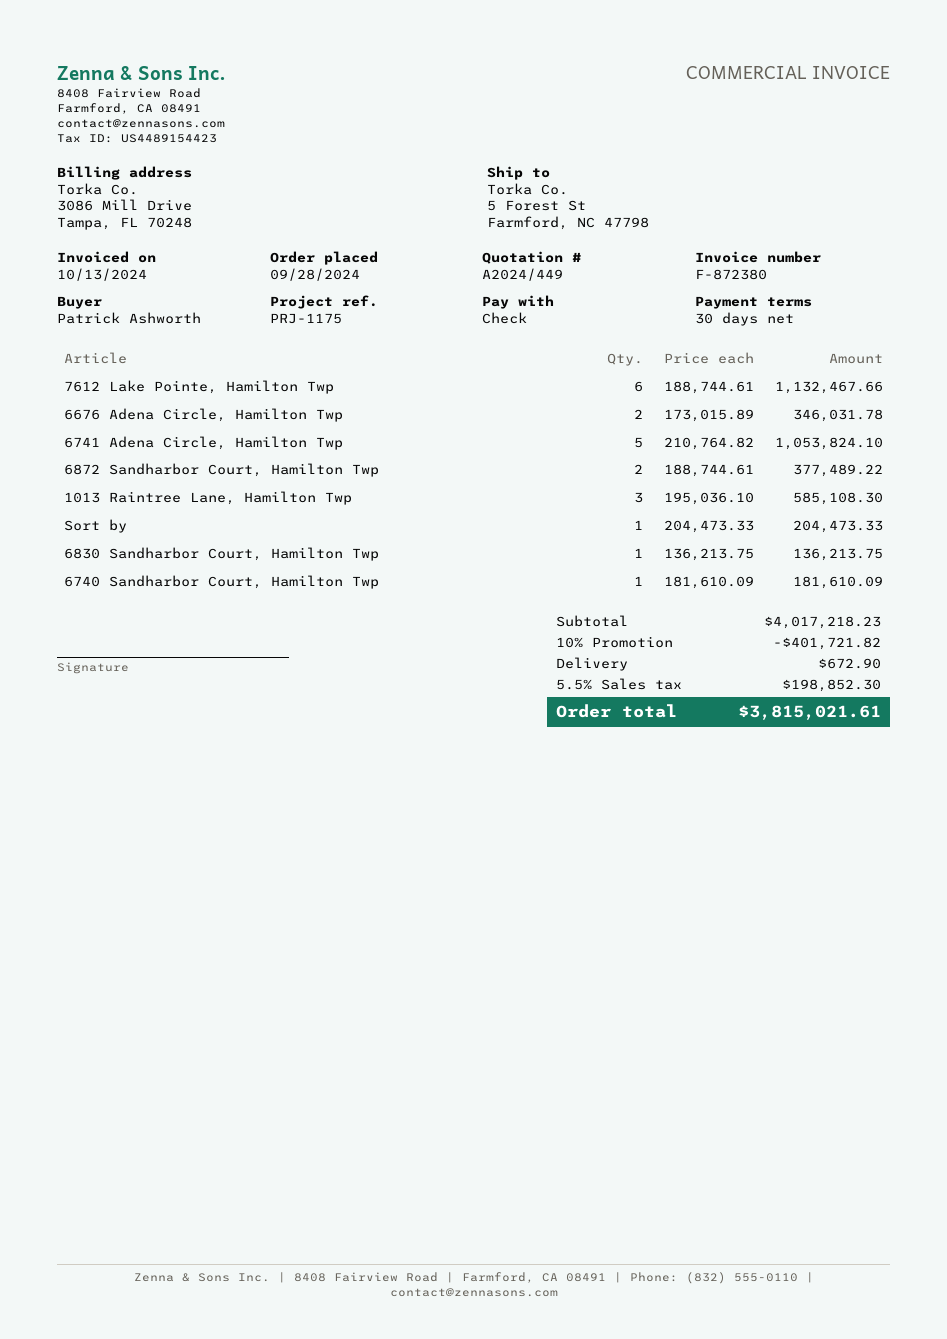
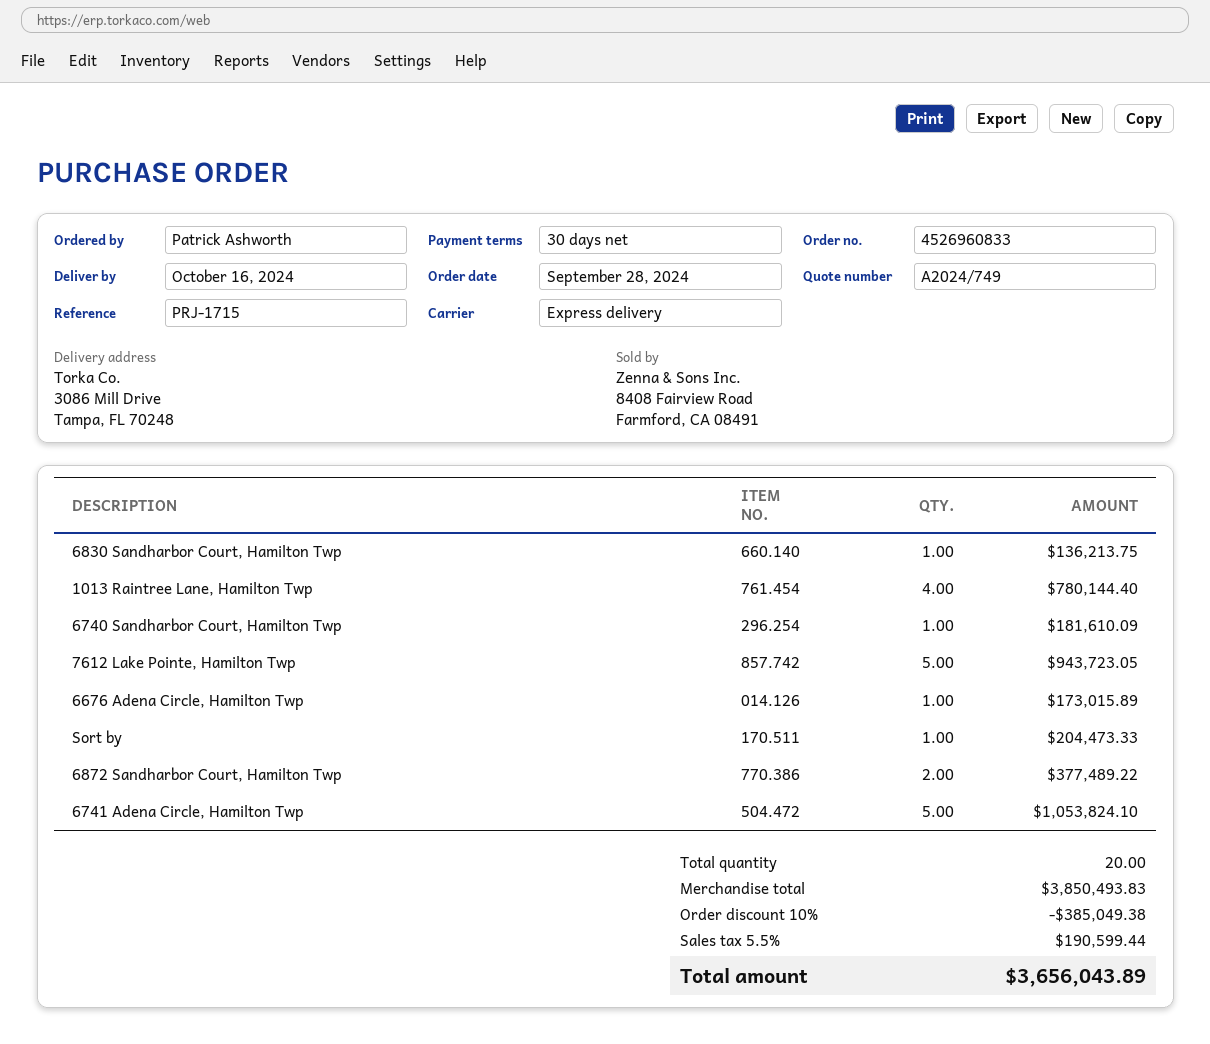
quote number: A2024/449 -> A2024/749
reference: PRJ-1175 -> PRJ-1715
ship to: 5 Forest St, Farmford, NC 47798 -> 3086 Mill Drive, Tampa, FL 70248
7612 Lake Pointe, Hamilton Twp: 6 for 1132467.66 -> 5 for 943723.05
6676 Adena Circle, Hamilton Twp: 2 for 346031.78 -> 1 for 173015.89
1013 Raintree Lane, Hamilton Twp: 3 for 585108.30 -> 4 for 780144.40
subtotal: 4017218.23 -> 3850493.83
discount: 10% = 401721.82 -> 10% = 385049.38
shipping: 672.90 -> none
tax: 5.5% = 198852.30 -> 5.5% = 190599.44
total: 3815021.61 -> 3656043.89

